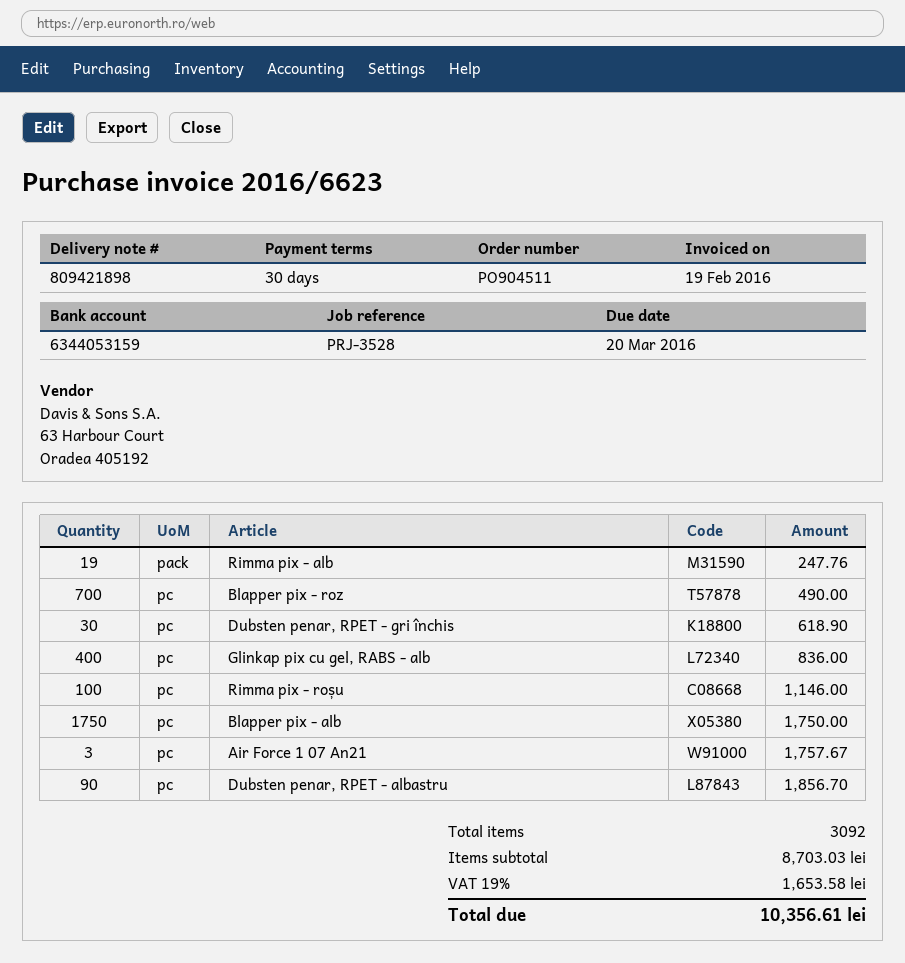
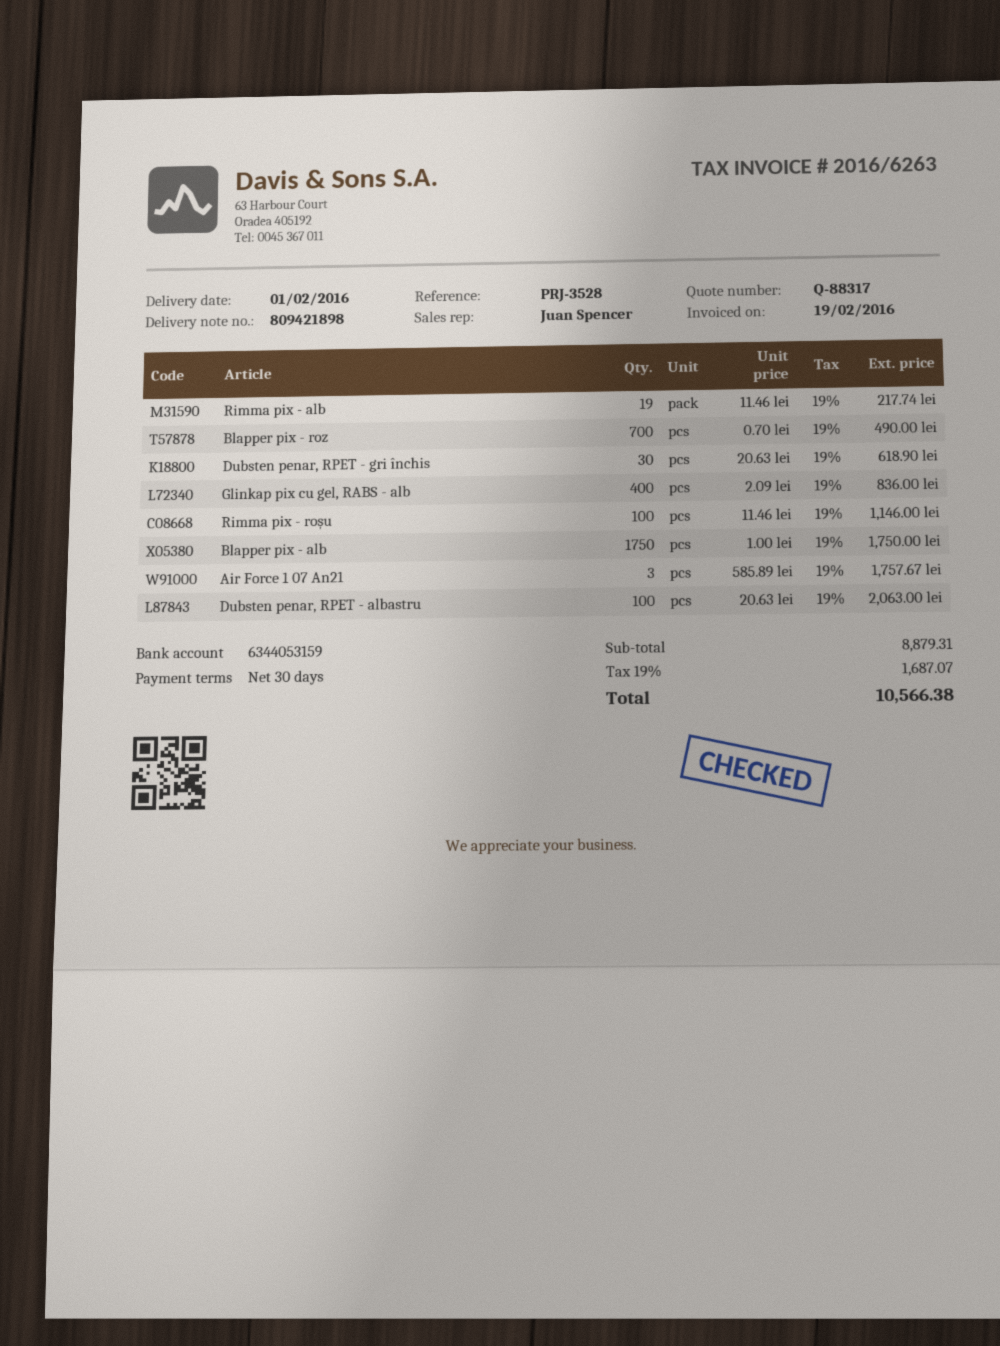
invoice number: 2016/6623 -> 2016/6263
Rimma pix - alb: 19 for 247.76 -> 19 for 217.74
Dubsten penar, RPET - albastru: 90 for 1856.70 -> 100 for 2063.00
subtotal: 8703.03 -> 8879.31
tax: 19% = 1653.58 -> 19% = 1687.07
total: 10356.61 -> 10566.38

